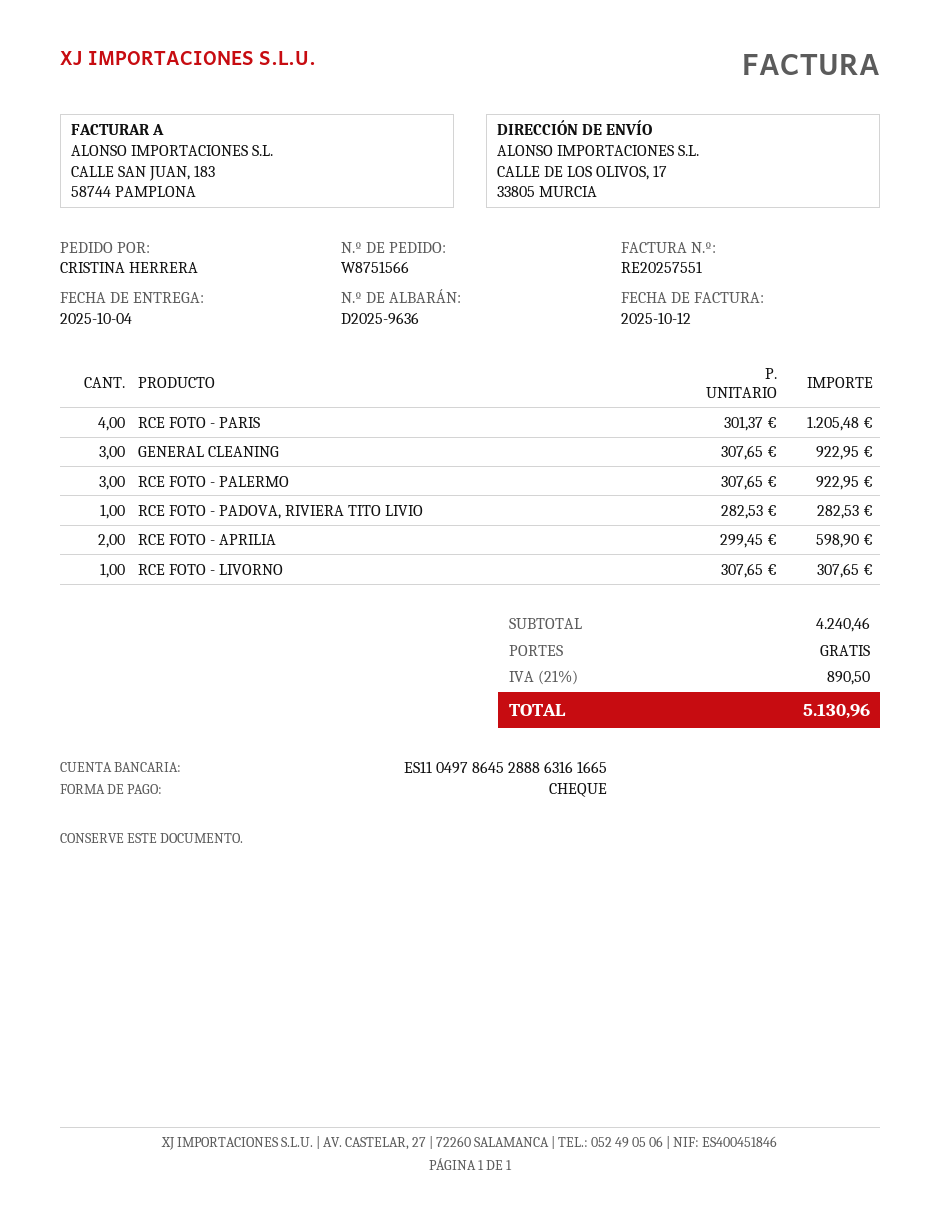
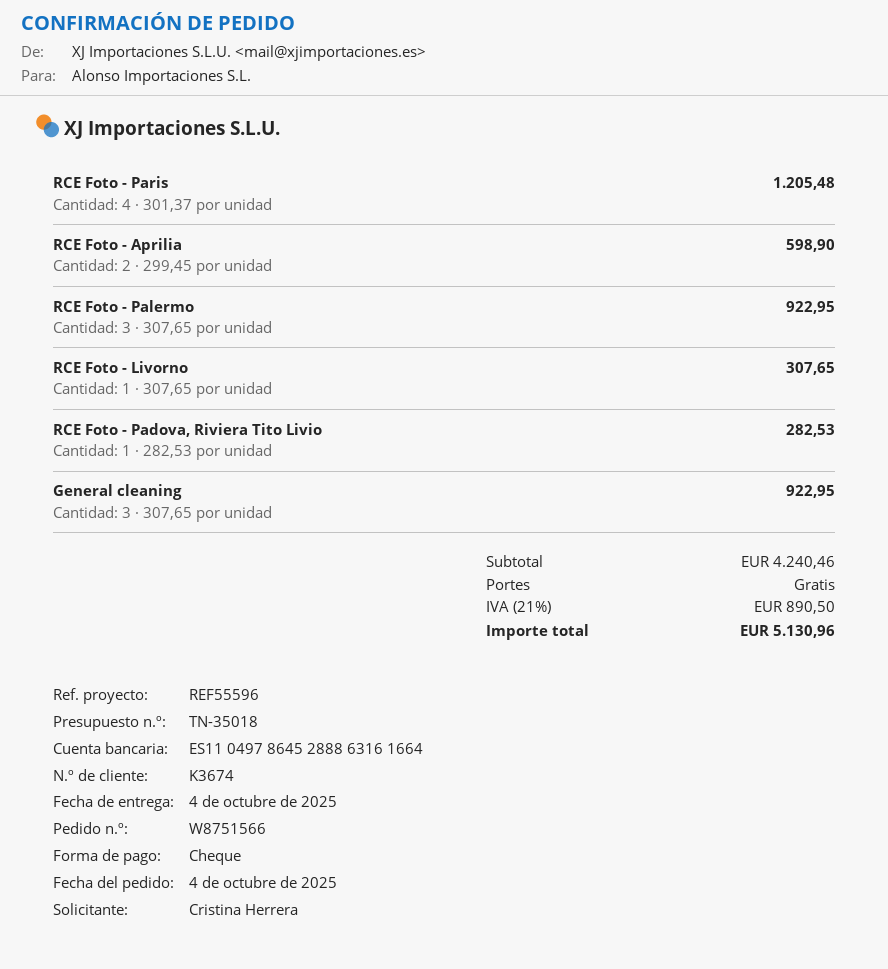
bank account: ES1104978645288863161665 -> ES1104978645288863161664

